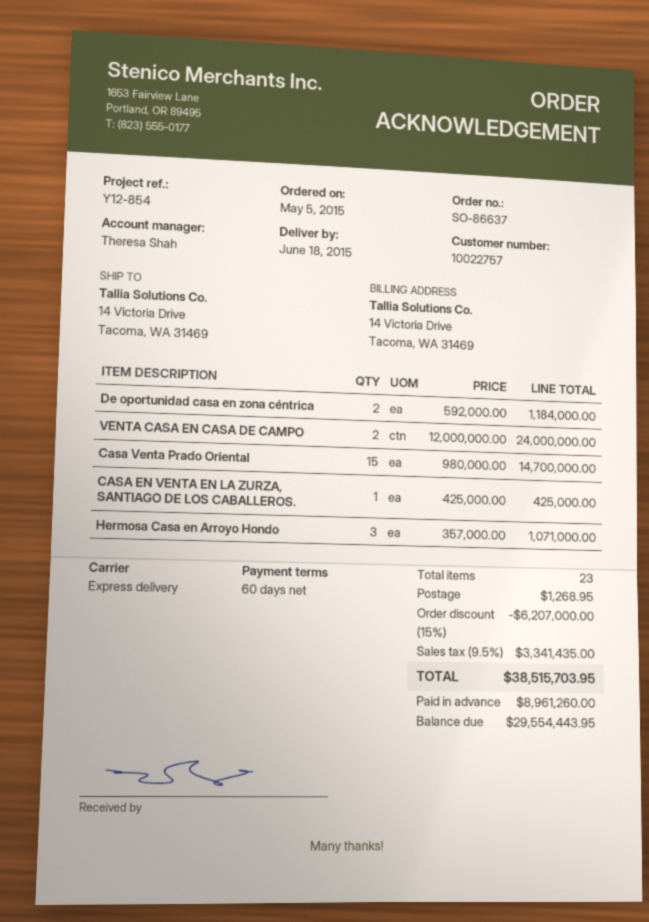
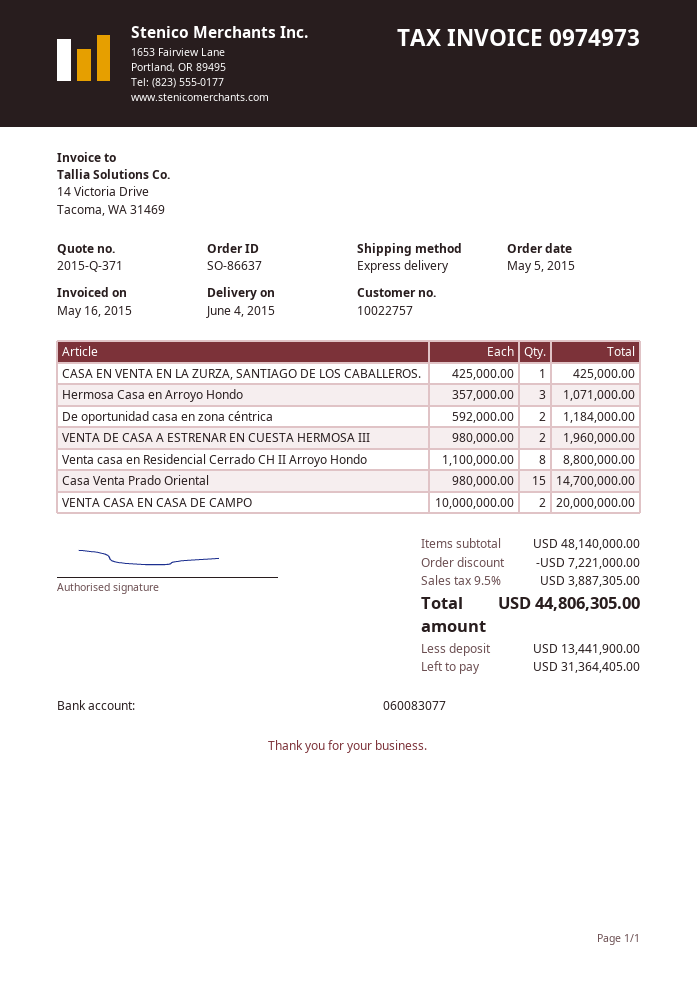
delivery date: 2015-06-18 -> 2015-06-04
VENTA CASA EN CASA DE CAMPO: 2 x 12000000.00 = 24000000.00 -> 2 x 10000000.00 = 20000000.00
VENTA DE CASA A ESTRENAR EN CUESTA HERMOSA III: none -> 2 x 980000.00 = 1960000.00
Venta casa en Residencial Cerrado CH II Arroyo Hondo: none -> 8 x 1100000.00 = 8800000.00
discount: 6207000.00 -> 7221000.00
shipping: 1268.95 -> none
tax: 9.5% = 3341435.00 -> 9.5% = 3887305.00
total: 38515703.95 -> 44806305.00
deposit: 8961260.00 -> 13441900.00
balance: 29554443.95 -> 31364405.00

